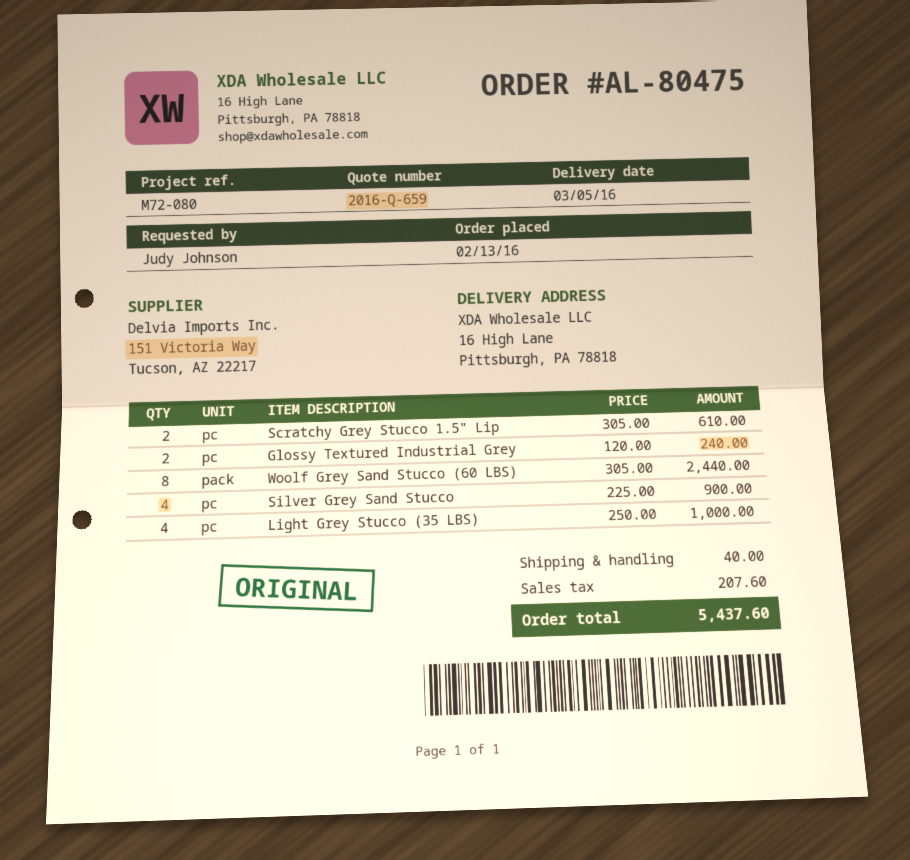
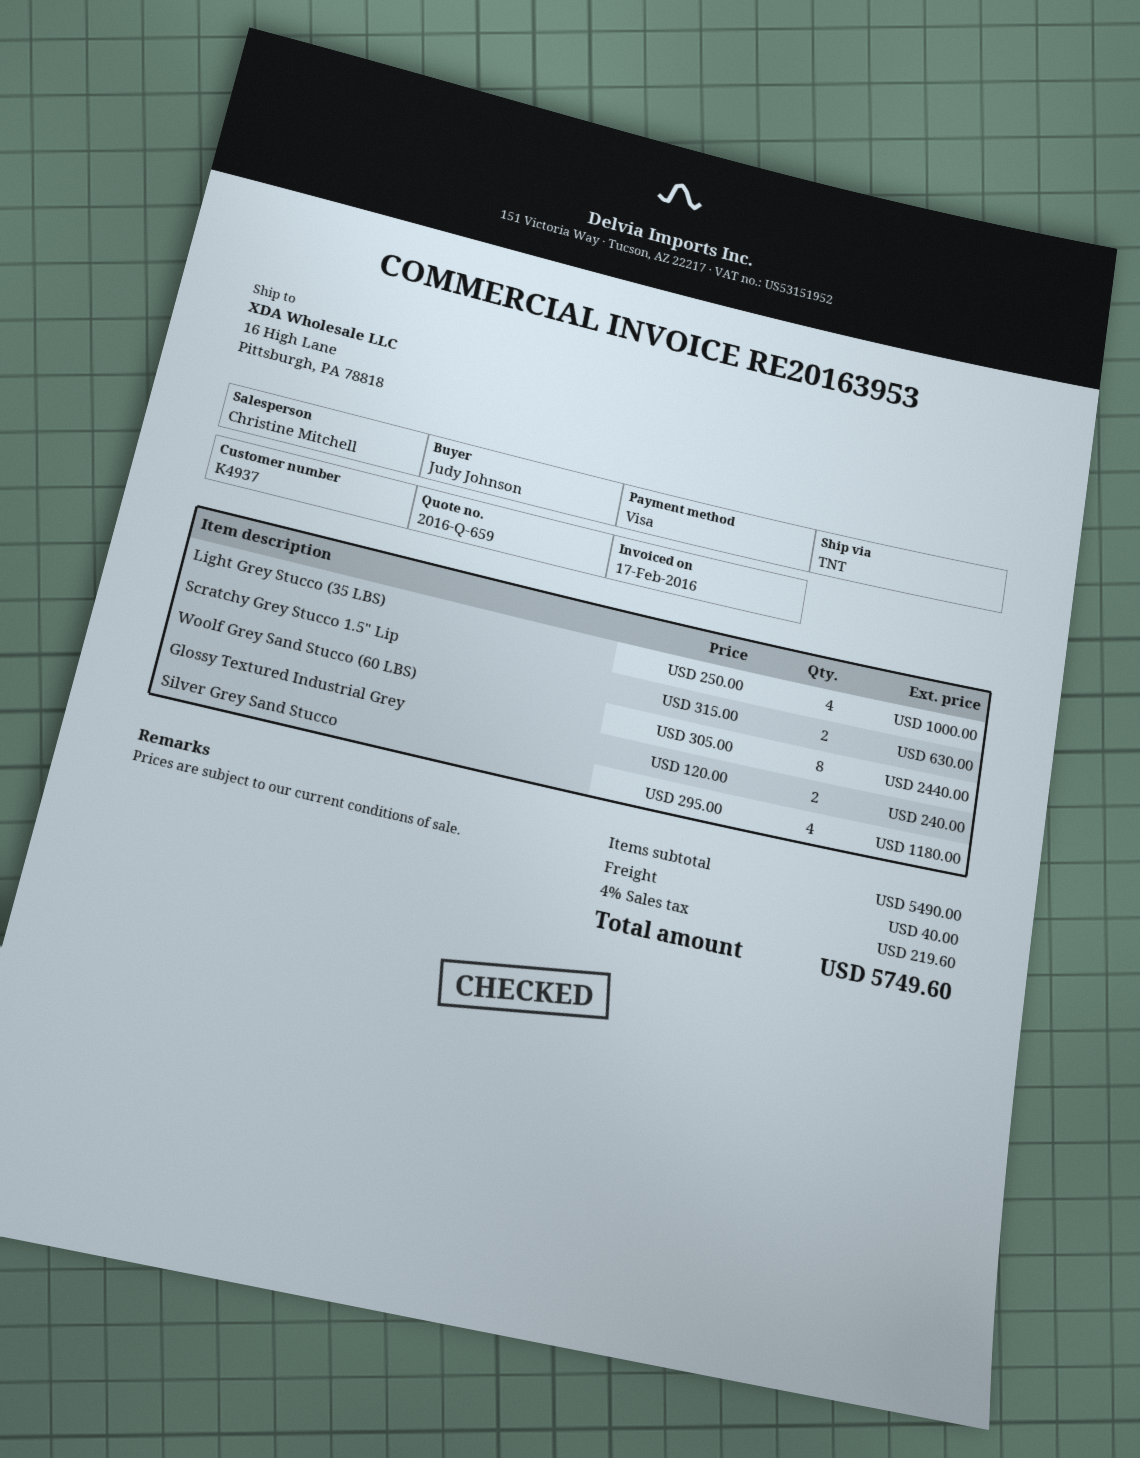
Scratchy Grey Stucco 1.5" Lip: 2 x 305.00 = 610.00 -> 2 x 315.00 = 630.00
Silver Grey Sand Stucco: 4 x 225.00 = 900.00 -> 4 x 295.00 = 1180.00
tax: 207.60 -> 219.60
total: 5437.60 -> 5749.60

